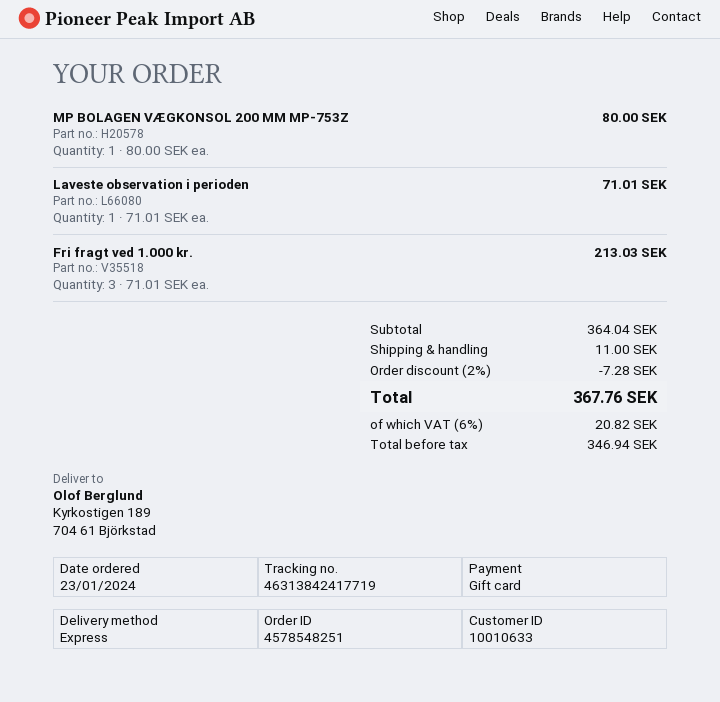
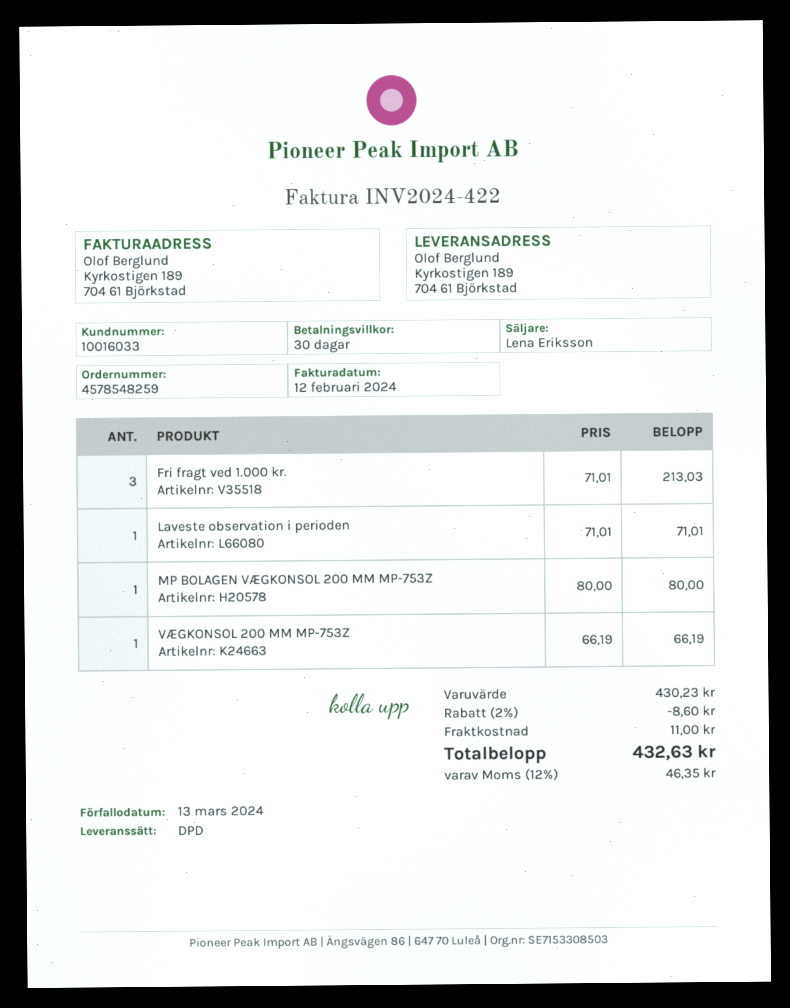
order number: 4578548251 -> 4578548259
customer number: 10010633 -> 10016033
shipping method: express -> DPD
VÆGKONSOL 200 MM MP-753Z: none -> 1 x 66.19 = 66.19
subtotal: 364.04 -> 430.23
discount: 2% = 7.28 -> 2% = 8.60
tax: 6% = 20.82 -> 12% = 46.35
total: 367.76 -> 432.63

